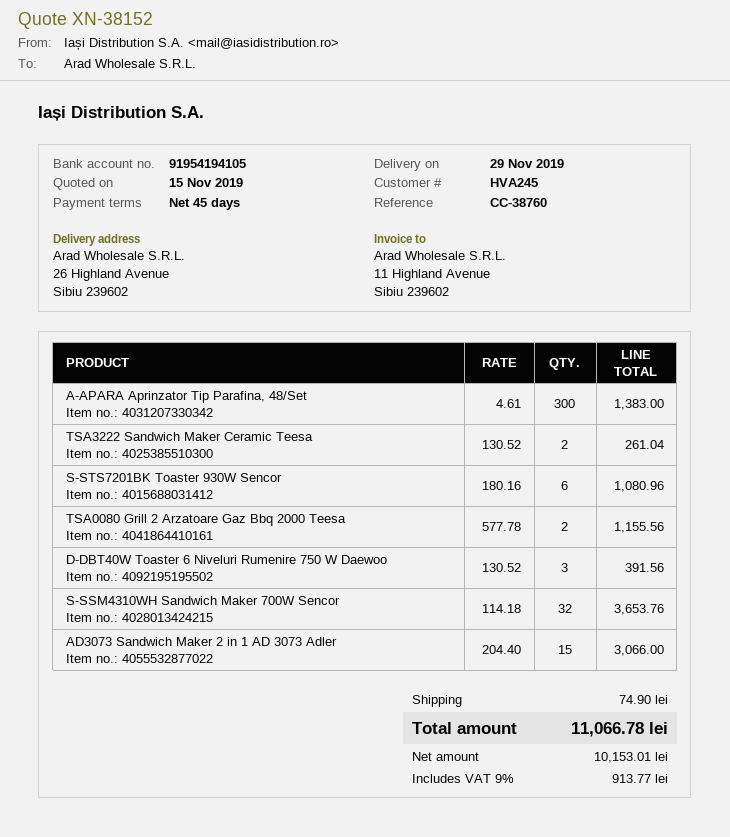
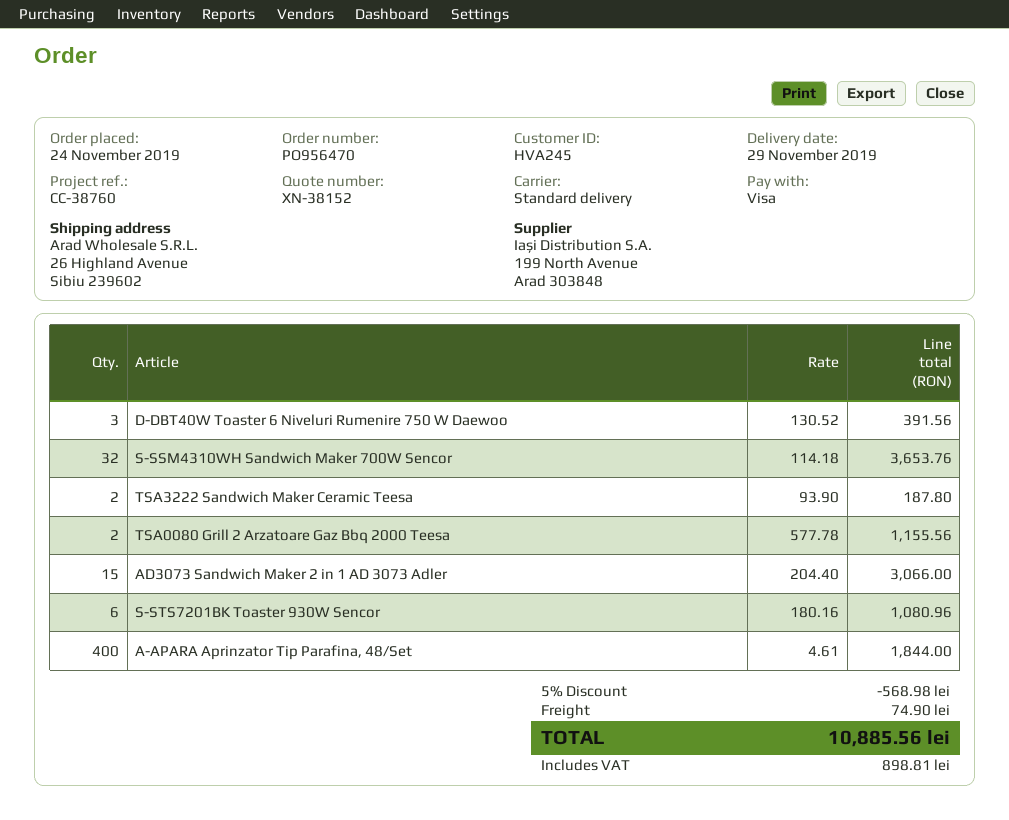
A-APARA Aprinzator Tip Parafina, 48/Set: 300 x 4.61 = 1383.00 -> 400 x 4.61 = 1844.00
TSA3222 Sandwich Maker Ceramic Teesa: 2 x 130.52 = 261.04 -> 2 x 93.90 = 187.80
discount: none -> 5% = 568.98
tax: 913.77 -> 898.81
total: 11066.78 -> 10885.56

